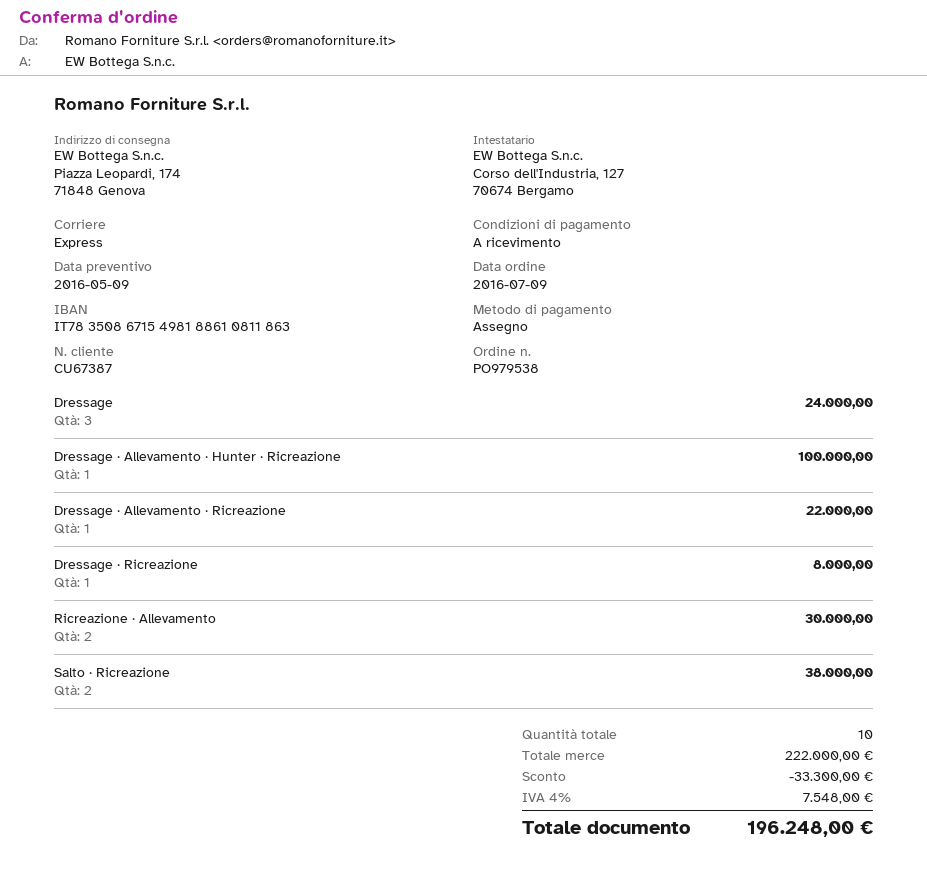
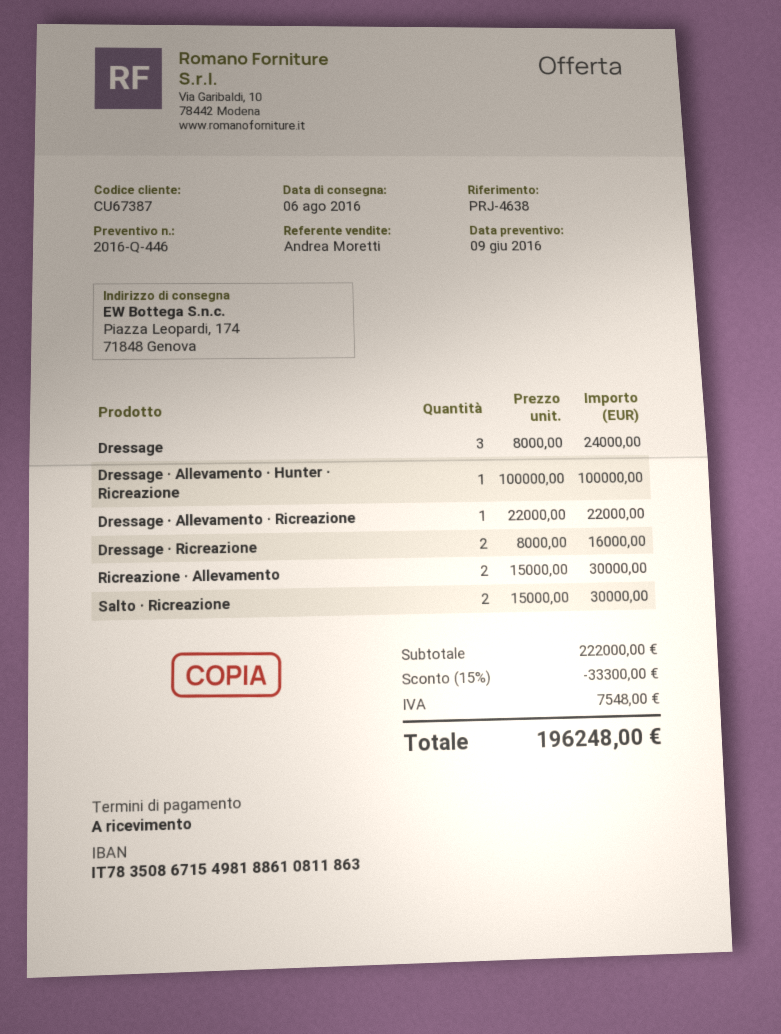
quote date: 2016-05-09 -> 2016-06-09
Dressage · Ricreazione: 1 for 8000.00 -> 2 for 16000.00
Salto · Ricreazione: 2 for 38000.00 -> 2 for 30000.00

